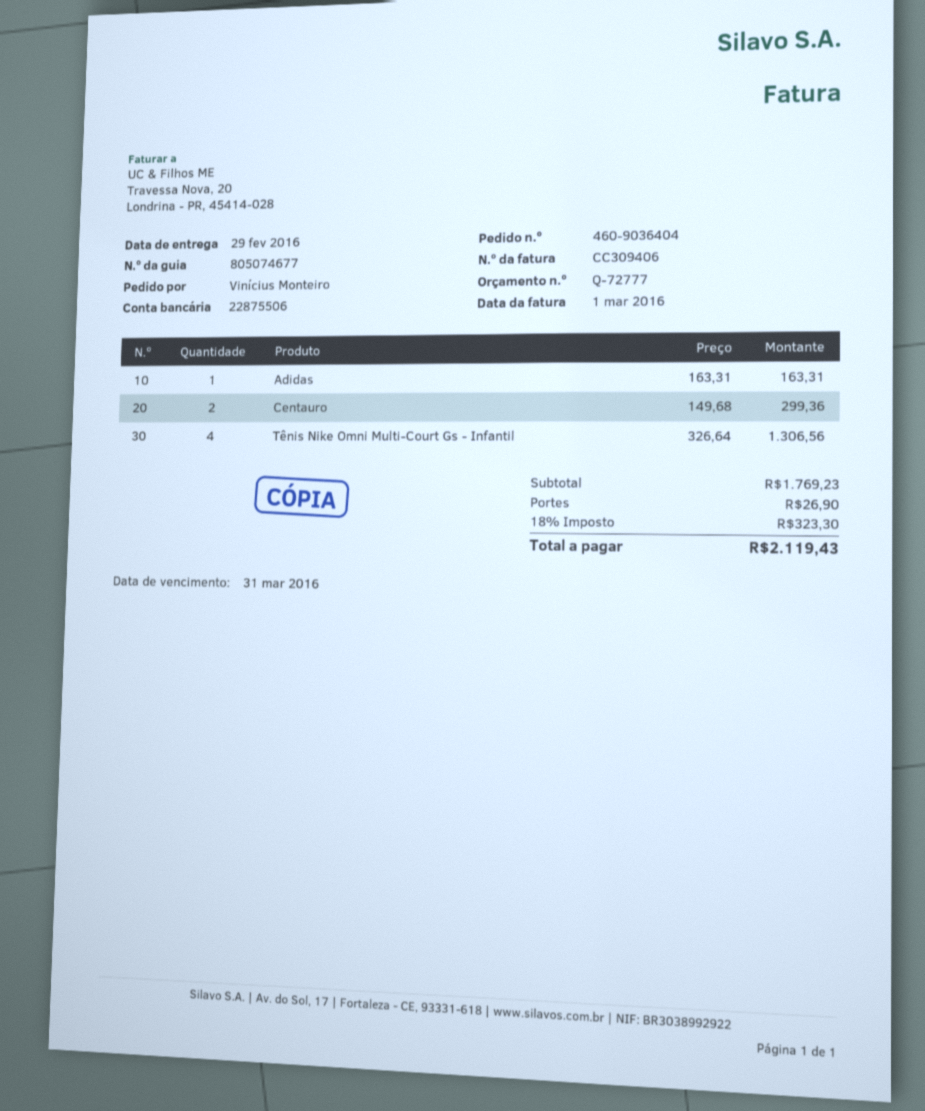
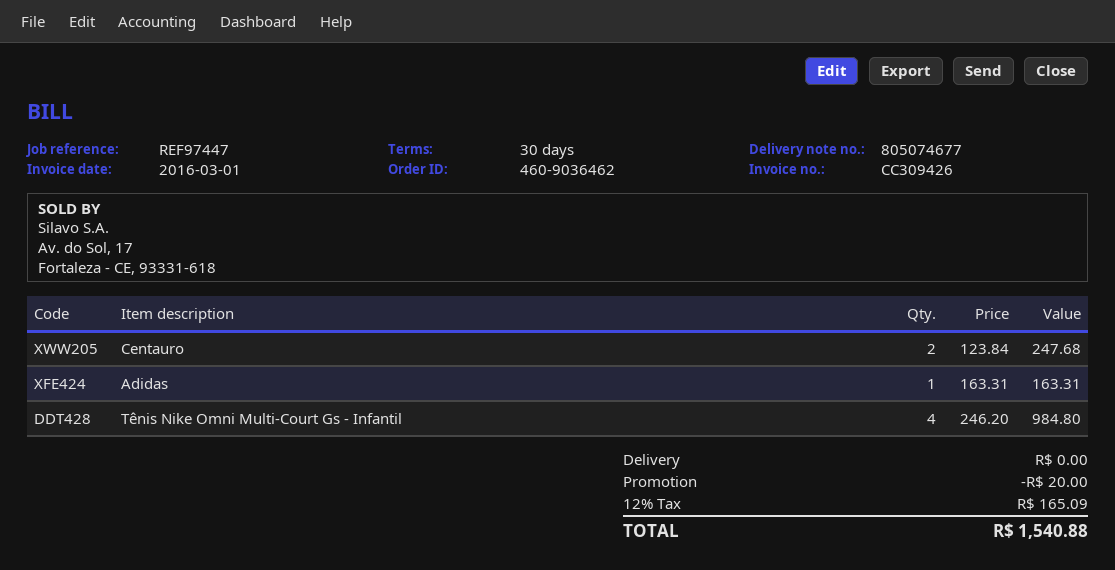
order number: 460-9036404 -> 460-9036462
invoice number: CC309406 -> CC309426
Centauro: 2 x 149.68 = 299.36 -> 2 x 123.84 = 247.68
Tênis Nike Omni Multi-Court Gs - Infantil: 4 x 326.64 = 1306.56 -> 4 x 246.20 = 984.80
discount: none -> 20.00
shipping: 26.90 -> 0.00
tax: 18% = 323.30 -> 12% = 165.09
total: 2119.43 -> 1540.88

